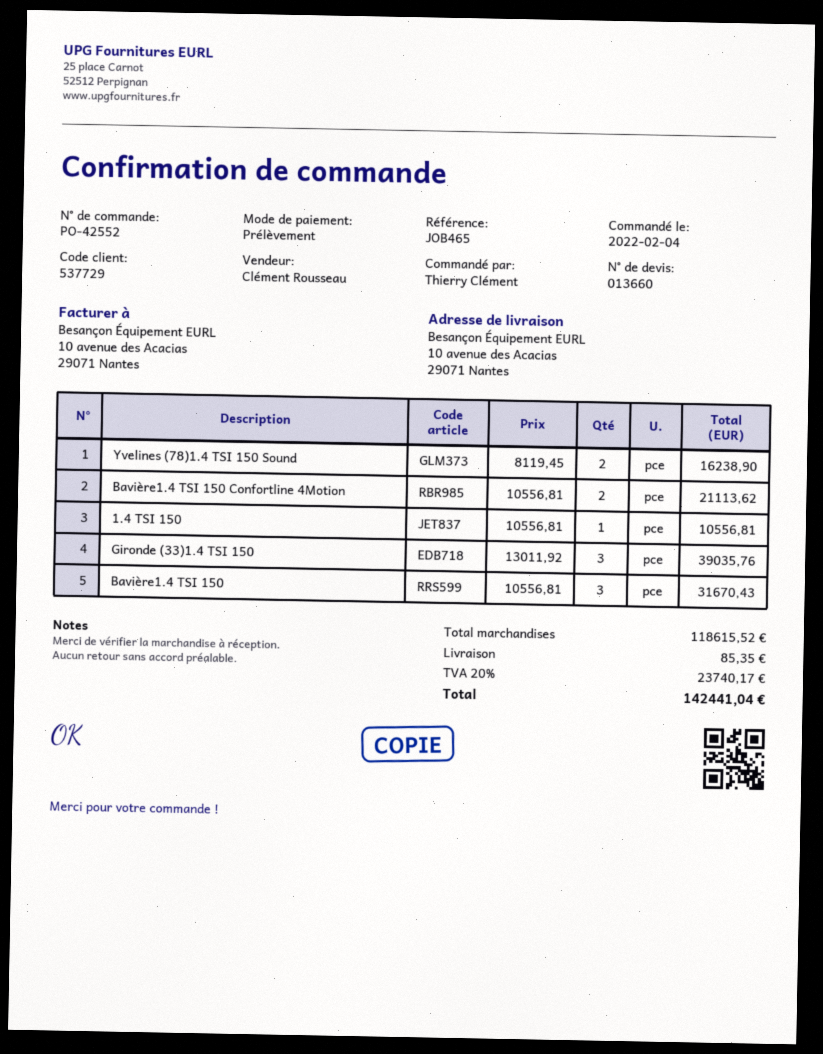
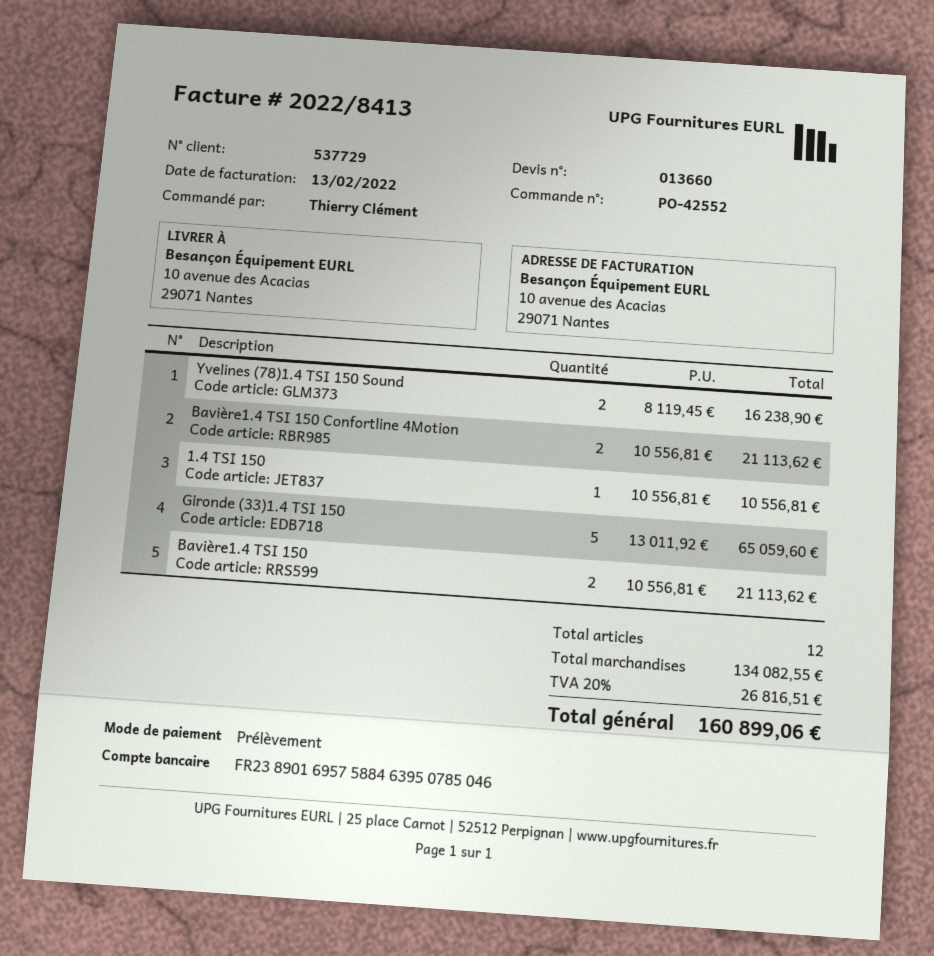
Gironde (33)1.4 TSI 150: 3 x 13011.92 = 39035.76 -> 5 x 13011.92 = 65059.60
Bavière1.4 TSI 150: 3 x 10556.81 = 31670.43 -> 2 x 10556.81 = 21113.62
subtotal: 118615.52 -> 134082.55
shipping: 85.35 -> none
tax: 20% = 23740.17 -> 20% = 26816.51
total: 142441.04 -> 160899.06

